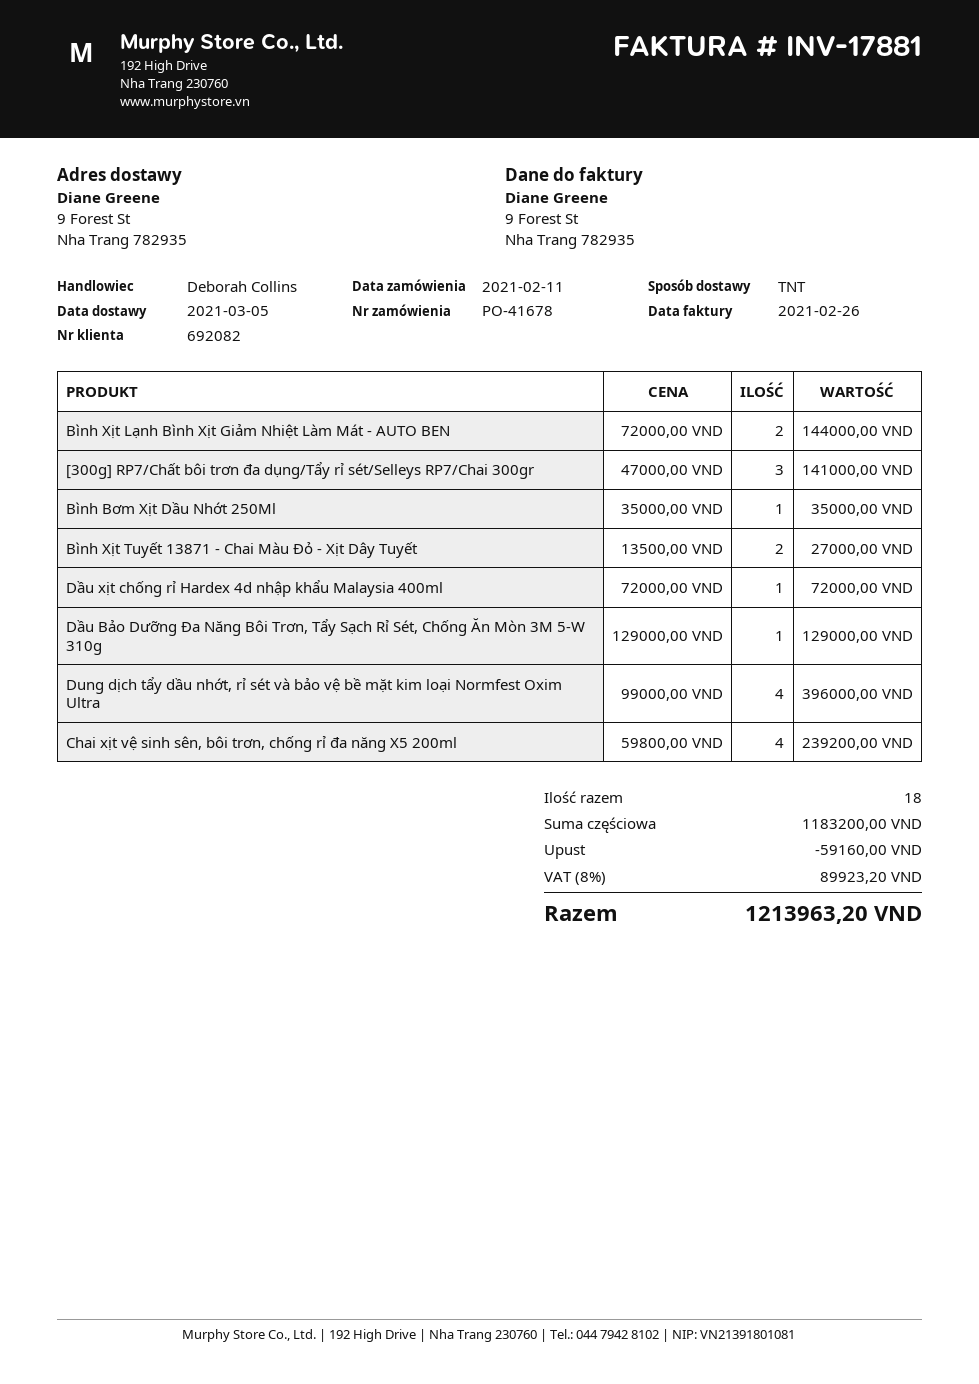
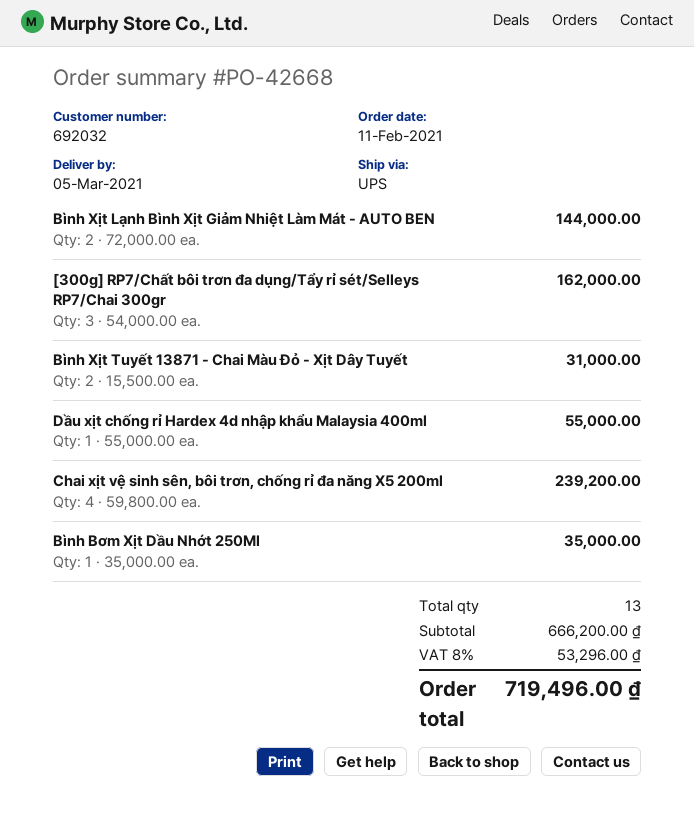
order number: PO-41678 -> PO-42668
customer number: 692082 -> 692032
shipping method: TNT -> UPS
[300g] RP7/Chất bôi trơn đa dụng/Tẩy rỉ sét/Selleys RP7/Chai 300gr: 3 x 47000.00 = 141000.00 -> 3 x 54000.00 = 162000.00
Bình Xịt Tuyết 13871 - Chai Màu Đỏ - Xịt Dây Tuyết: 2 x 13500.00 = 27000.00 -> 2 x 15500.00 = 31000.00
Dầu xịt chống rỉ Hardex 4d nhập khẩu Malaysia 400ml: 1 x 72000.00 = 72000.00 -> 1 x 55000.00 = 55000.00
Dầu Bảo Dưỡng Đa Năng Bôi Trơn, Tẩy Sạch Rỉ Sét, Chống Ăn Mòn 3M 5-W 310g: 1 x 129000.00 = 129000.00 -> none
Dung dịch tẩy dầu nhớt, rỉ sét và bảo vệ bề mặt kim loại Normfest Oxim Ultra: 4 x 99000.00 = 396000.00 -> none
total quantity: 18 -> 13
subtotal: 1183200.00 -> 666200.00
discount: 59160.00 -> none
tax: 8% = 89923.20 -> 8% = 53296.00
total: 1213963.20 -> 719496.00

